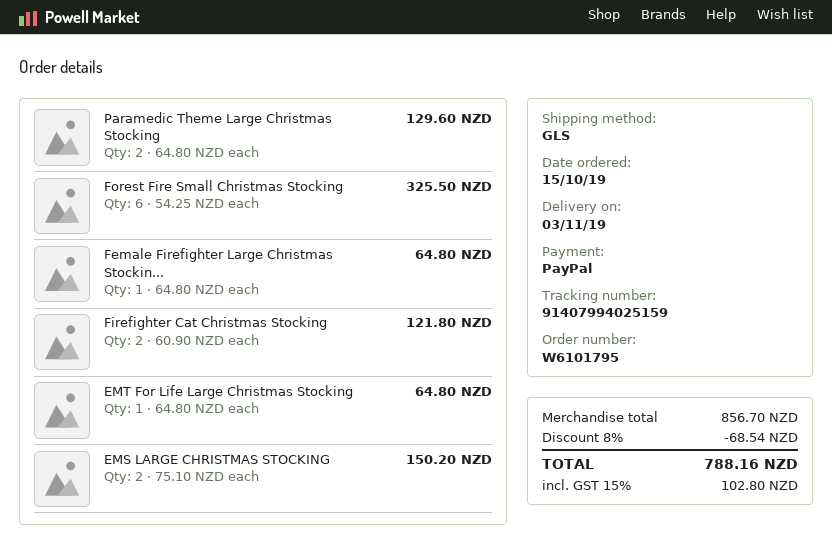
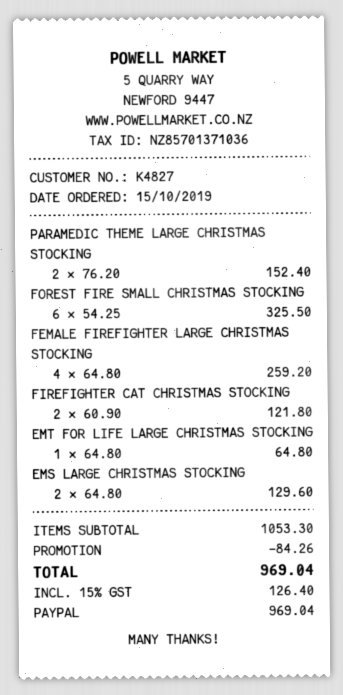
Paramedic Theme Large Christmas Stocking: 2 x 64.80 = 129.60 -> 2 x 76.20 = 152.40
Female Firefighter Large Christmas Stockin...: 1 x 64.80 = 64.80 -> 4 x 64.80 = 259.20
EMS LARGE CHRISTMAS STOCKING: 2 x 75.10 = 150.20 -> 2 x 64.80 = 129.60
subtotal: 856.70 -> 1053.30
discount: 68.54 -> 84.26
tax: 15% = 102.80 -> 15% = 126.40
total: 788.16 -> 969.04

